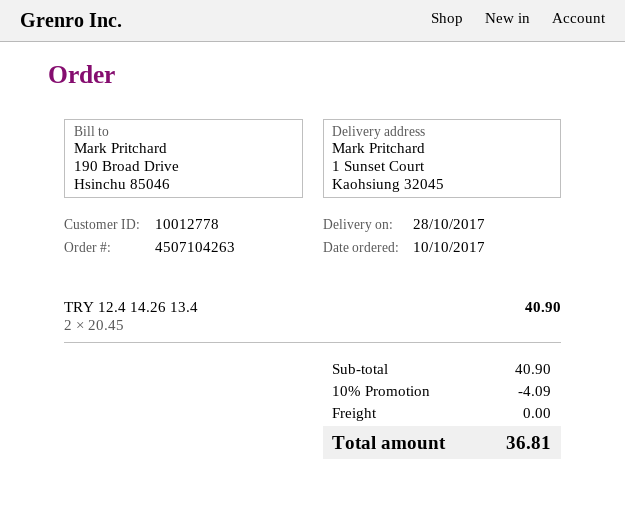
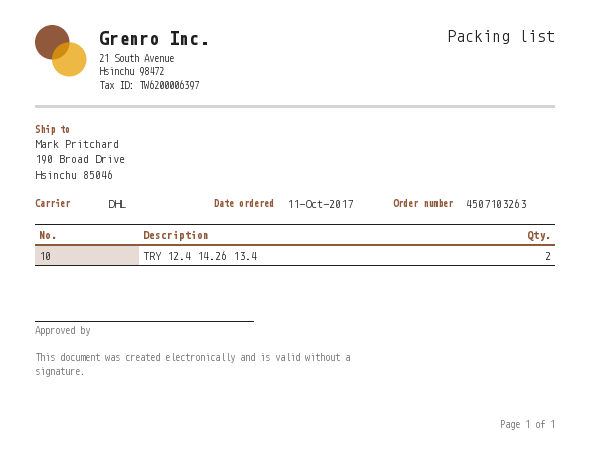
order number: 4507104263 -> 4507103263
order date: 2017-10-10 -> 2017-10-11
ship to: 1 Sunset Court, Kaohsiung 32045 -> 190 Broad Drive, Hsinchu 85046

